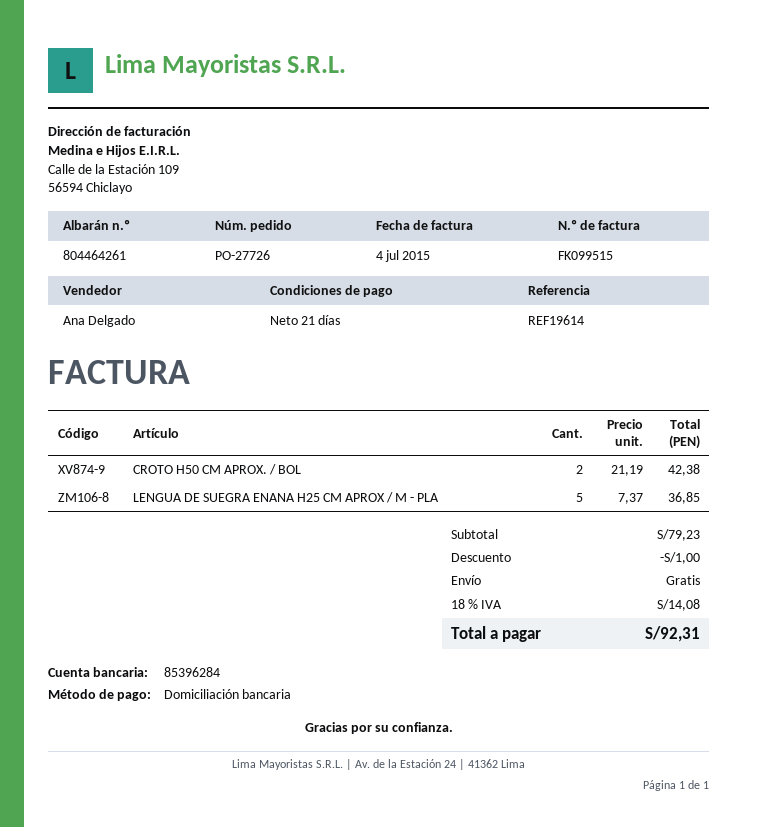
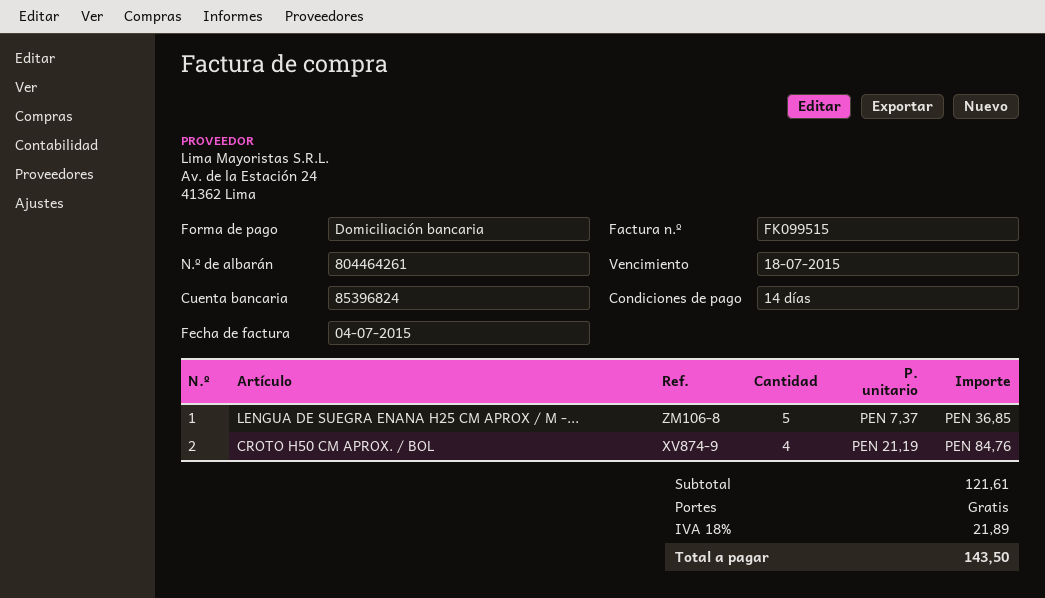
payment terms: 21 days -> 14 days
bank account: 85396284 -> 85396824
CROTO H50 CM APROX. / BOL: 2 x 21.19 = 42.38 -> 4 x 21.19 = 84.76
subtotal: 79.23 -> 121.61
discount: 1.00 -> none
tax: 18% = 14.08 -> 18% = 21.89
total: 92.31 -> 143.50

